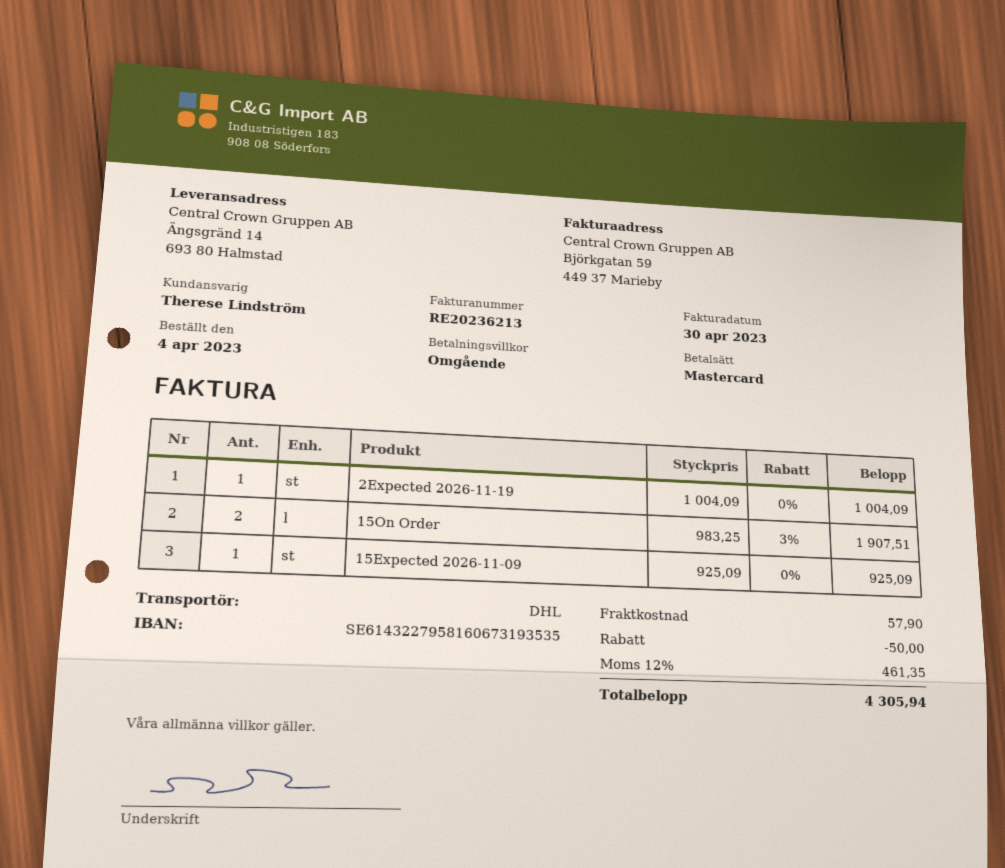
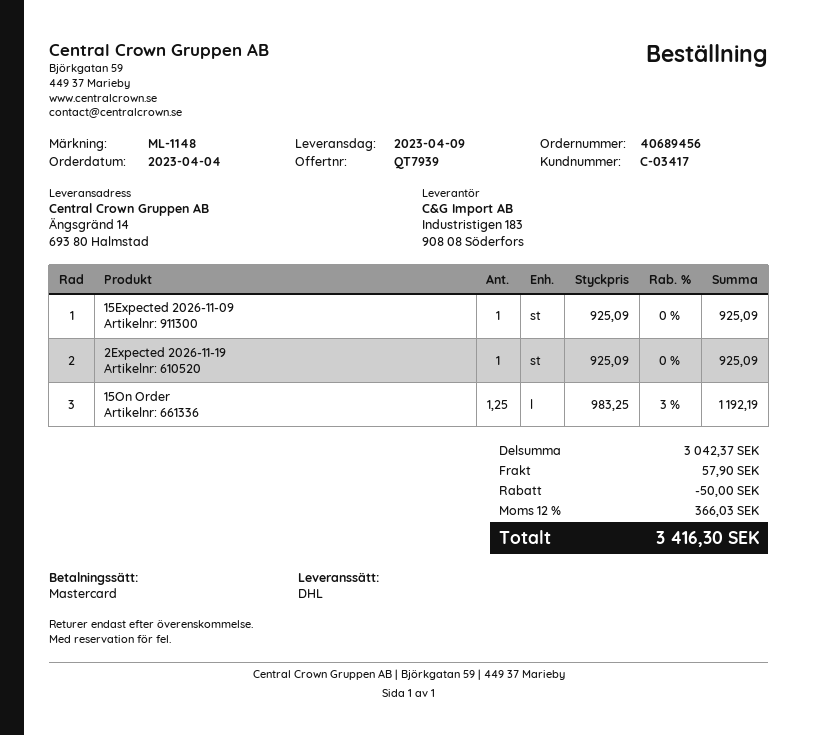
2Expected 2026-11-19: 1 x 1004.09 = 1004.09 -> 1 x 925.09 = 925.09
15On Order: 2 x 983.25 - 3% = 1907.51 -> 1.25 x 983.25 - 3% = 1192.19
tax: 12% = 461.35 -> 12% = 366.03
total: 4305.94 -> 3416.30

